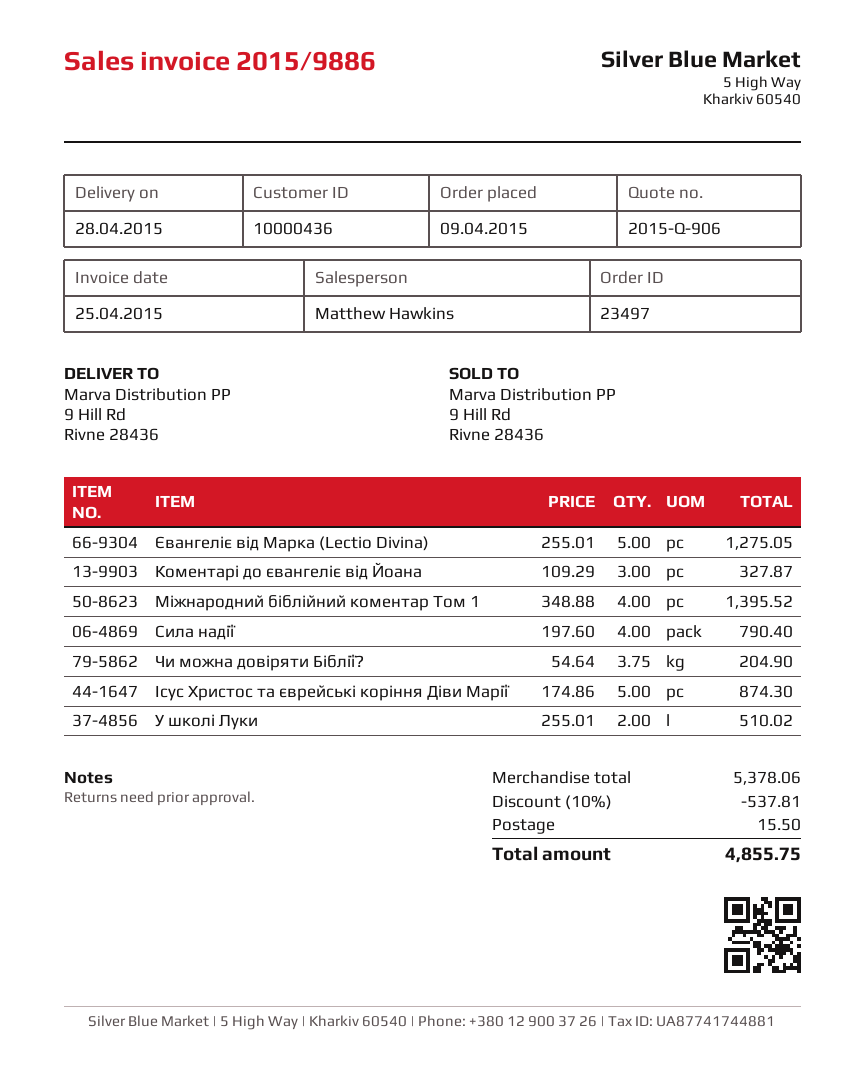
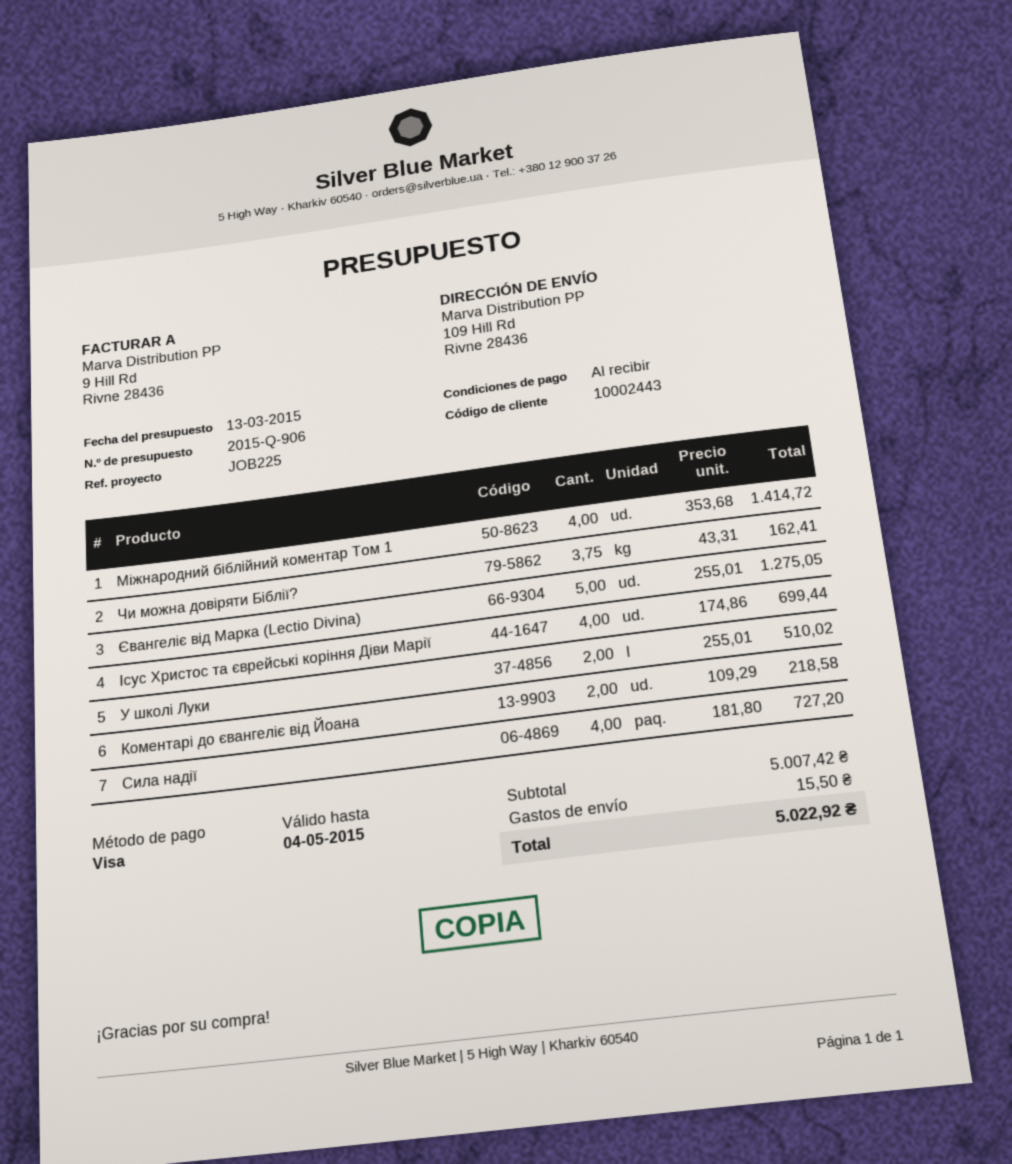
customer number: 10000436 -> 10002443
ship to: 9 Hill Rd, Rivne 28436 -> 109 Hill Rd, Rivne 28436
Коментарі до євангеліє від Йоана: 3 x 109.29 = 327.87 -> 2 x 109.29 = 218.58
Міжнародний біблійний коментар Том 1: 4 x 348.88 = 1395.52 -> 4 x 353.68 = 1414.72
Сила надії: 4 x 197.60 = 790.40 -> 4 x 181.80 = 727.20
Чи можна довіряти Біблії?: 3.75 x 54.64 = 204.90 -> 3.75 x 43.31 = 162.41
Ісус Христос та єврейські коріння Діви Марії: 5 x 174.86 = 874.30 -> 4 x 174.86 = 699.44
subtotal: 5378.06 -> 5007.42
discount: 10% = 537.81 -> none
total: 4855.75 -> 5022.92

